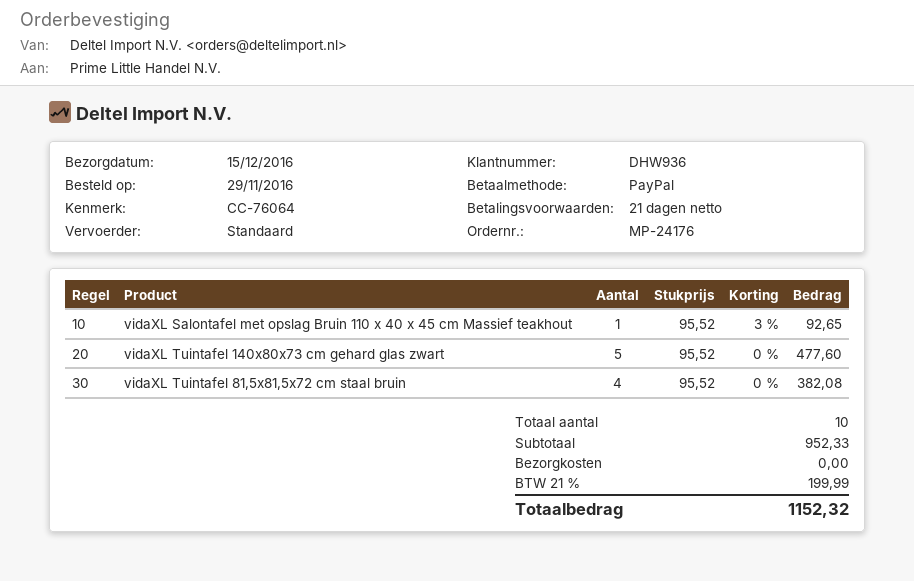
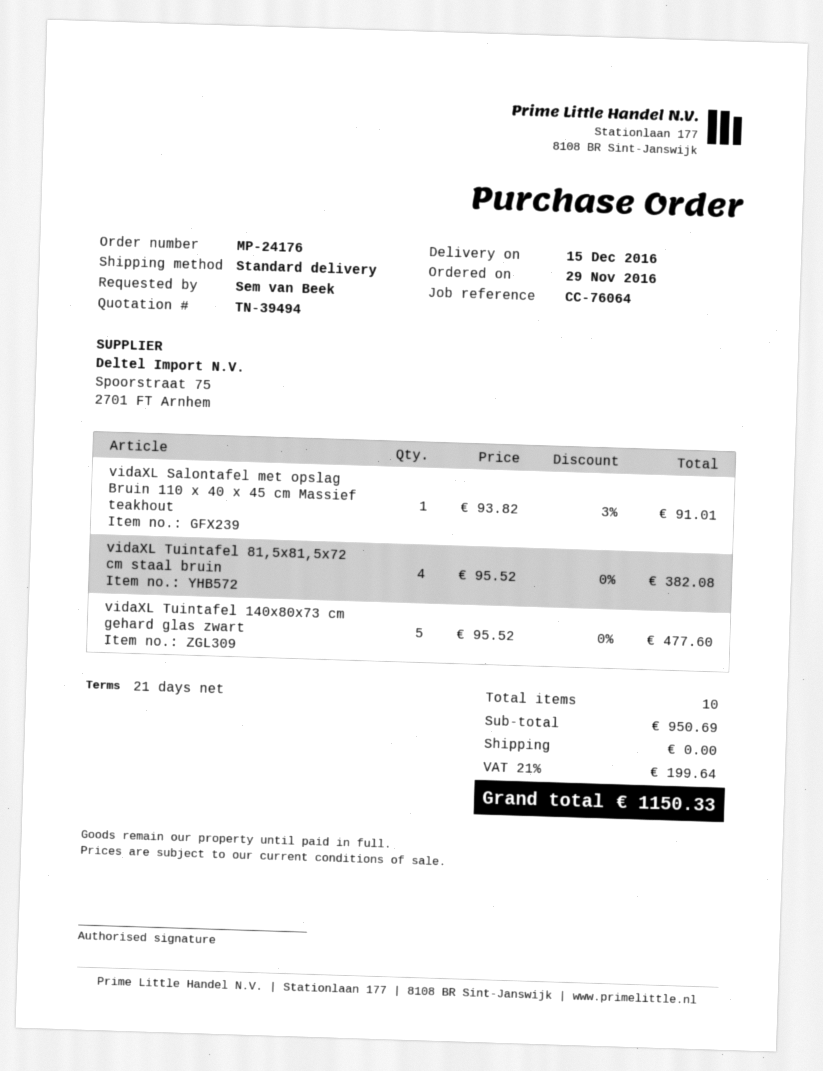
vidaXL Salontafel met opslag Bruin 110 x 40 x 45 cm Massief teakhout: 1 x 95.52 - 3% = 92.65 -> 1 x 93.82 - 3% = 91.01
subtotal: 952.33 -> 950.69
tax: 21% = 199.99 -> 21% = 199.64
total: 1152.32 -> 1150.33

